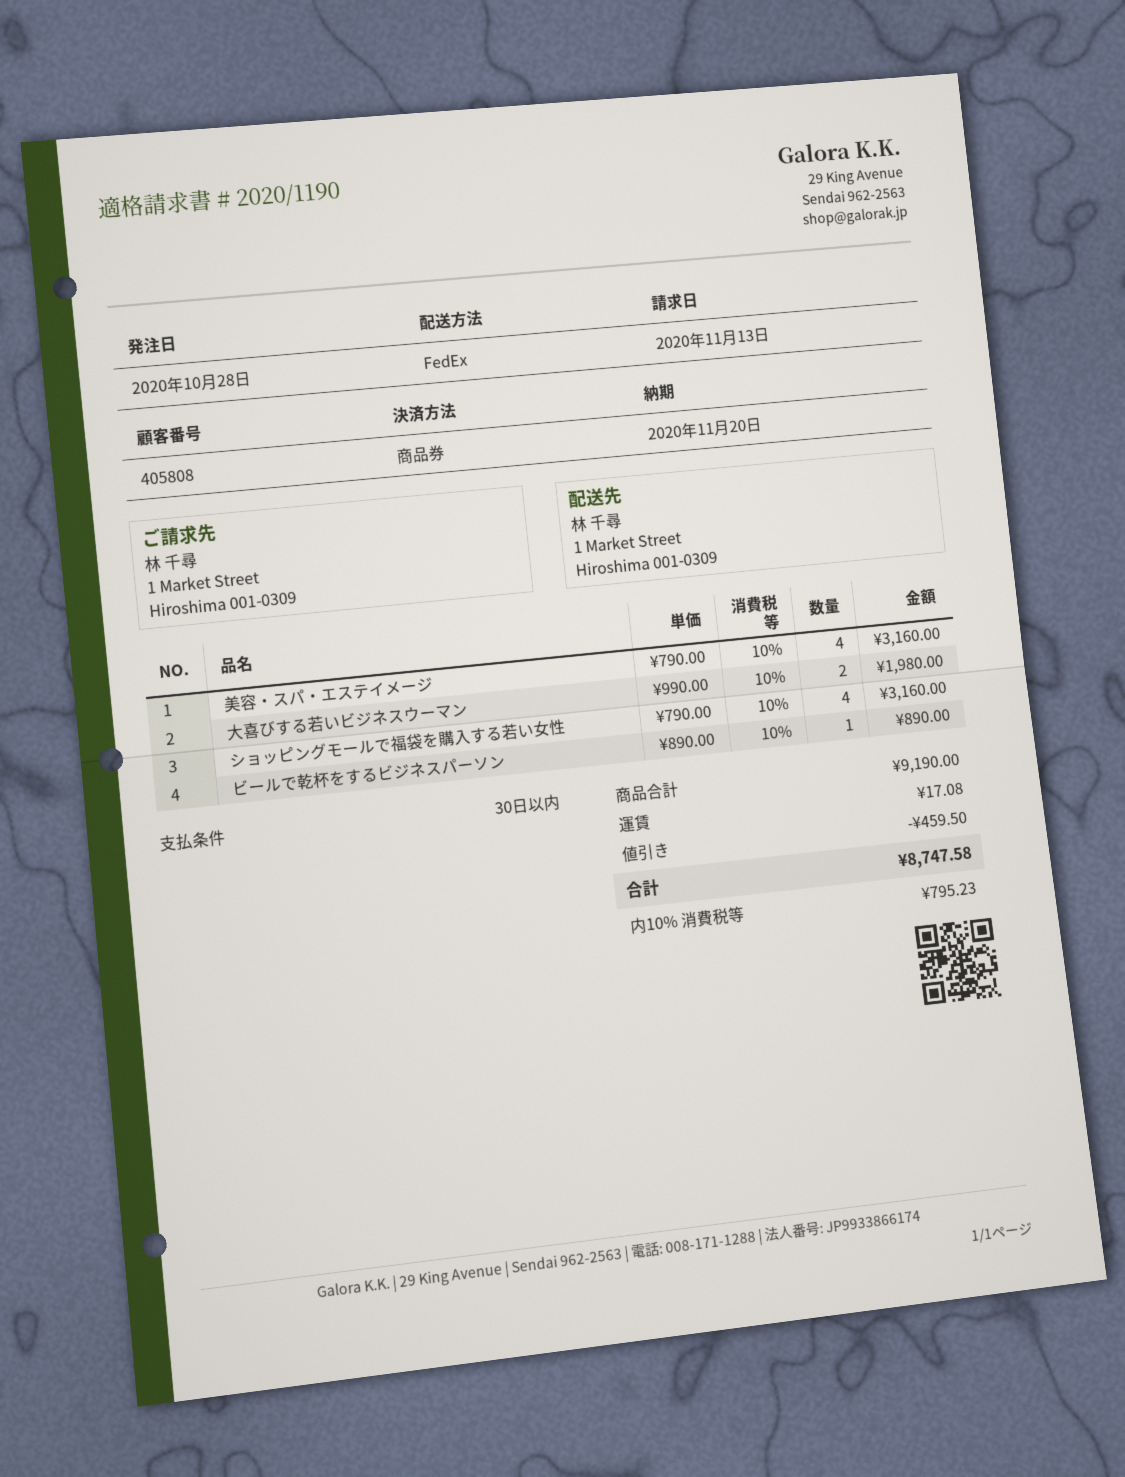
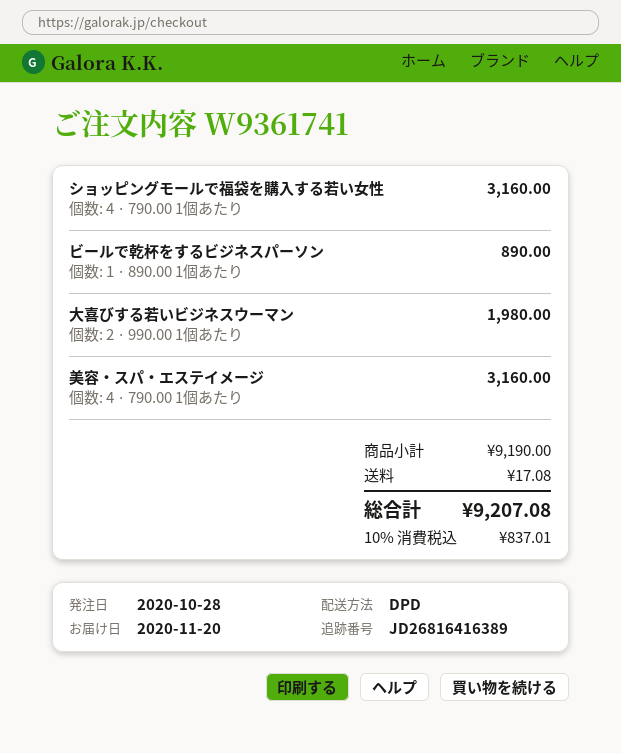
shipping method: FedEx -> DPD
discount: 459.50 -> none
tax: 10% = 795.23 -> 10% = 837.01
total: 8747.58 -> 9207.08

